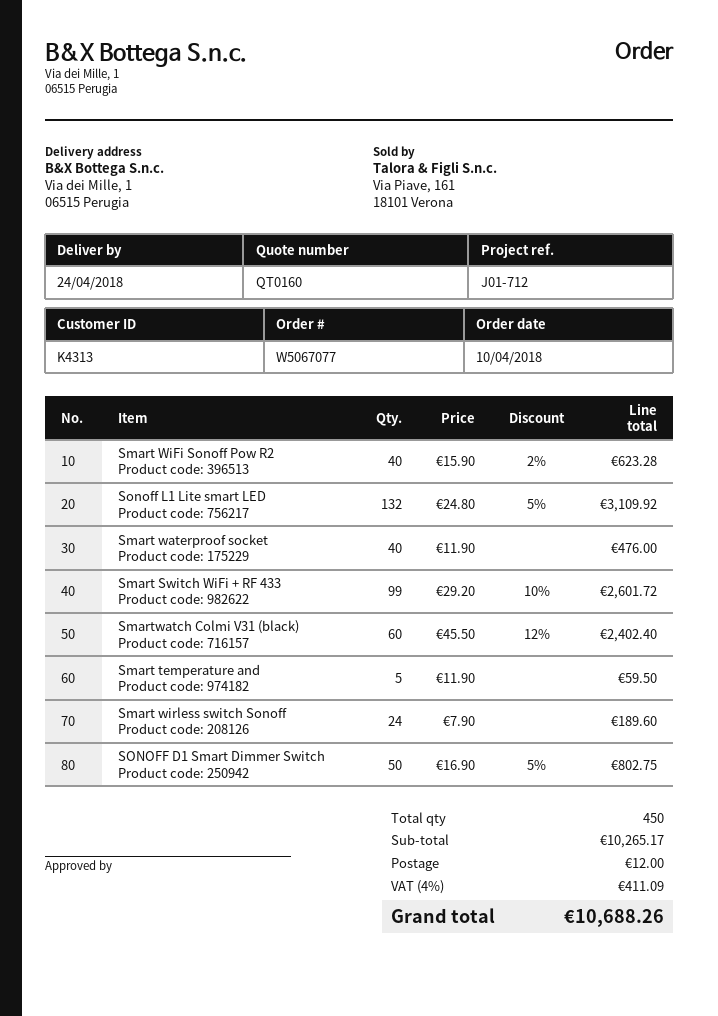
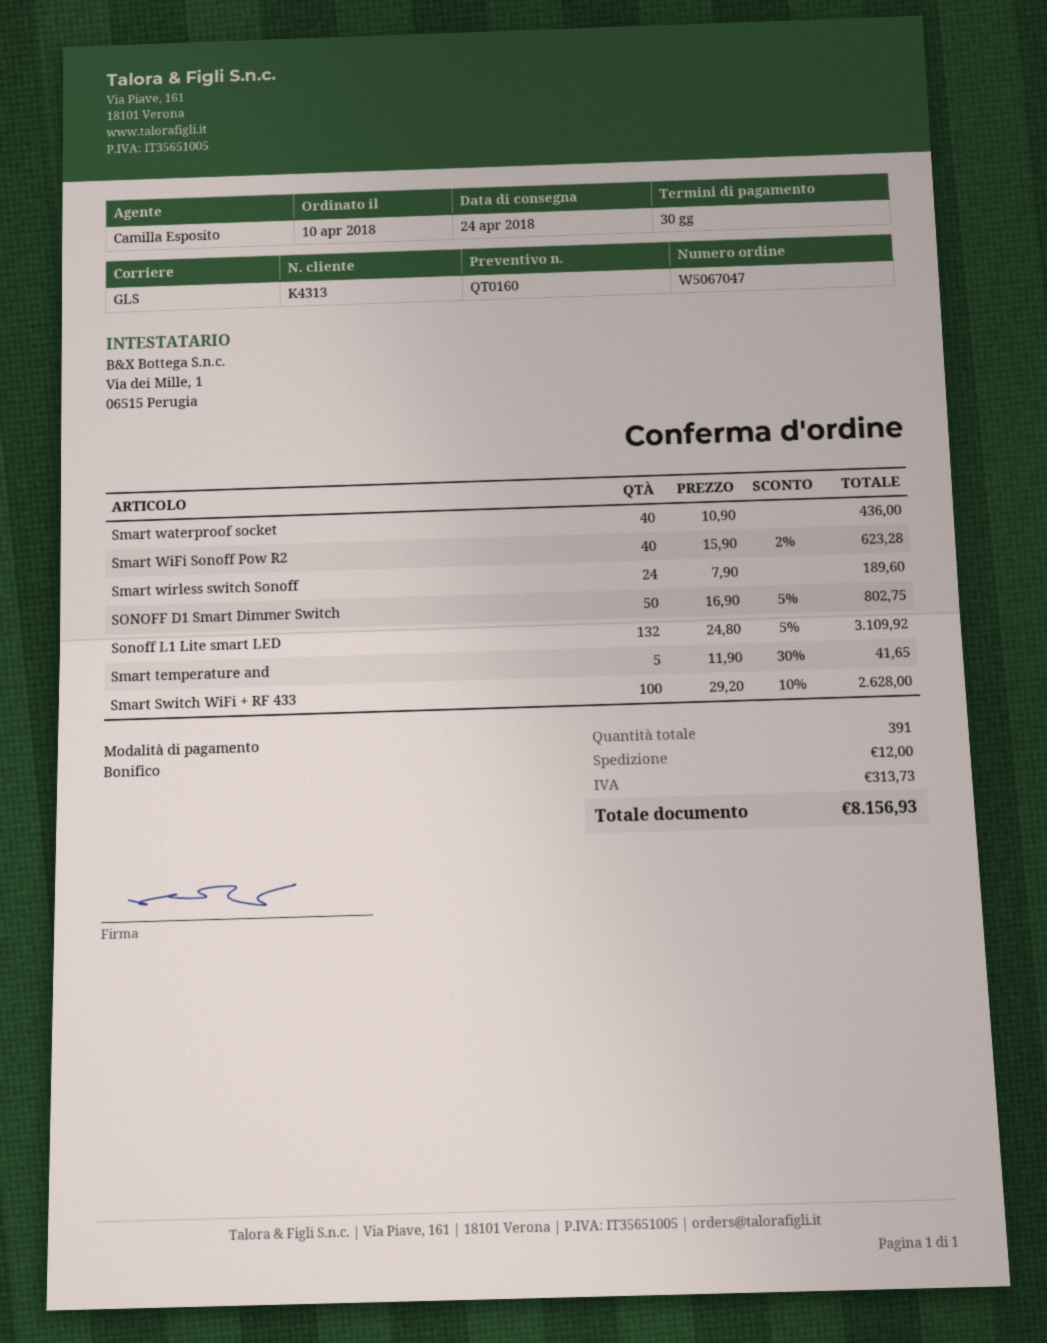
order number: W5067077 -> W5067047
Smart waterproof socket: 40 x 11.90 = 476.00 -> 40 x 10.90 = 436.00
Smart Switch WiFi + RF 433: 99 x 29.20 - 10% = 2601.72 -> 100 x 29.20 - 10% = 2628.00
Smartwatch Colmi V31 (black): 60 x 45.50 - 12% = 2402.40 -> none
Smart temperature and: 5 x 11.90 = 59.50 -> 5 x 11.90 - 30% = 41.65
total quantity: 450 -> 391
tax: 411.09 -> 313.73
total: 10688.26 -> 8156.93

